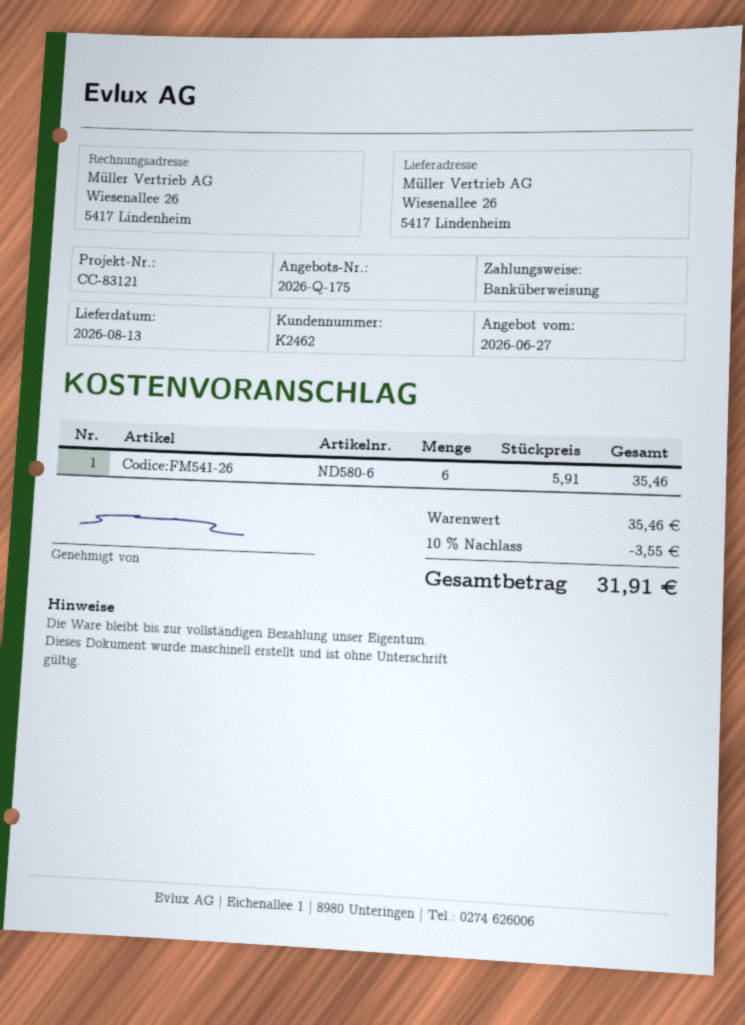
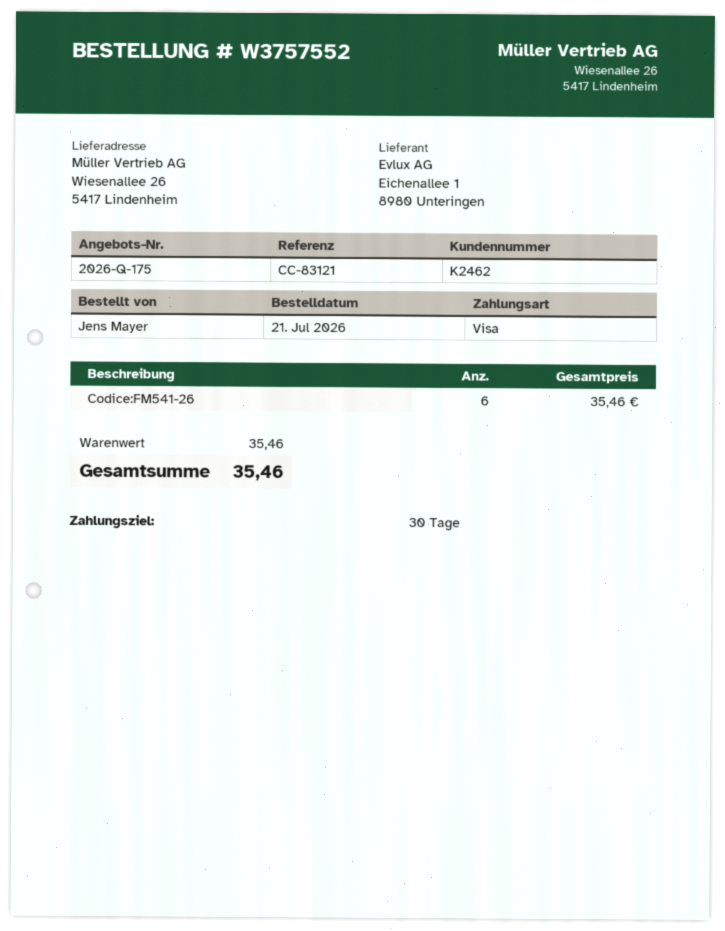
payment method: bank transfer -> Visa
discount: 10% = 3.55 -> none
total: 31.91 -> 35.46

